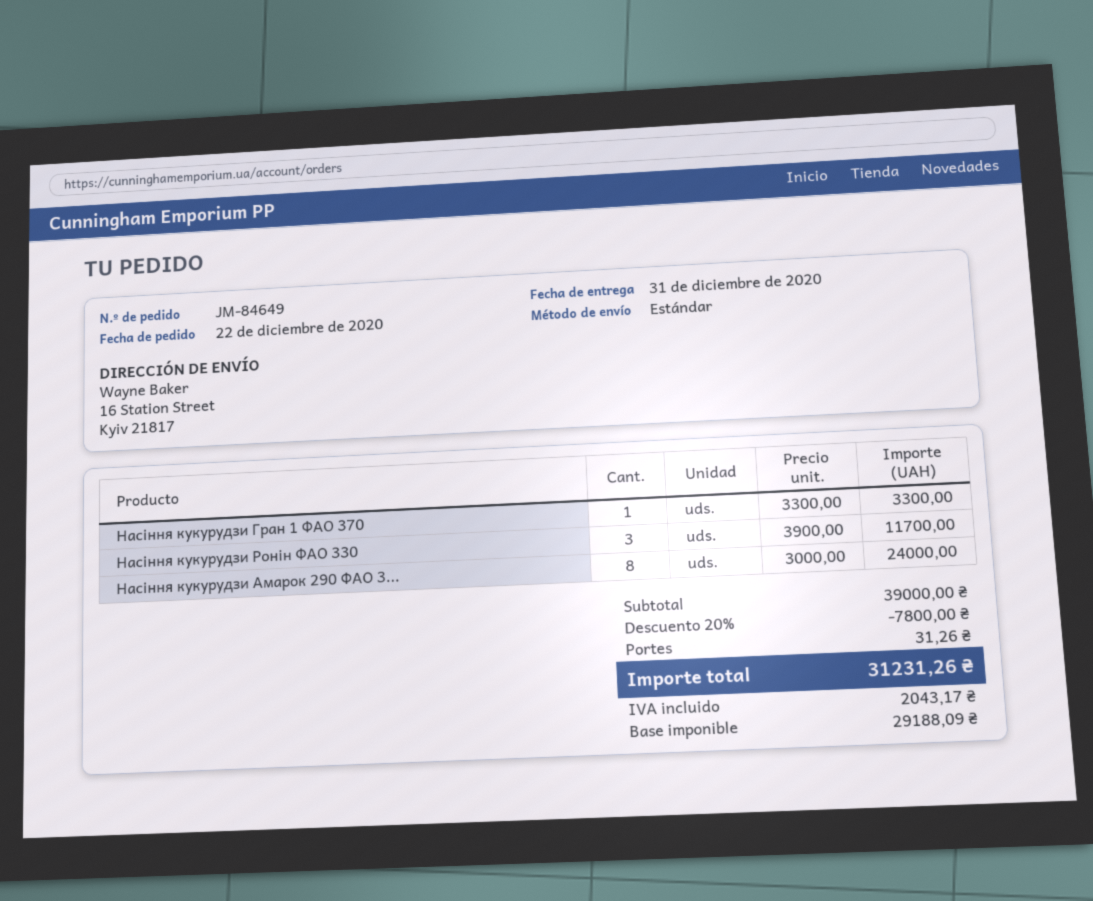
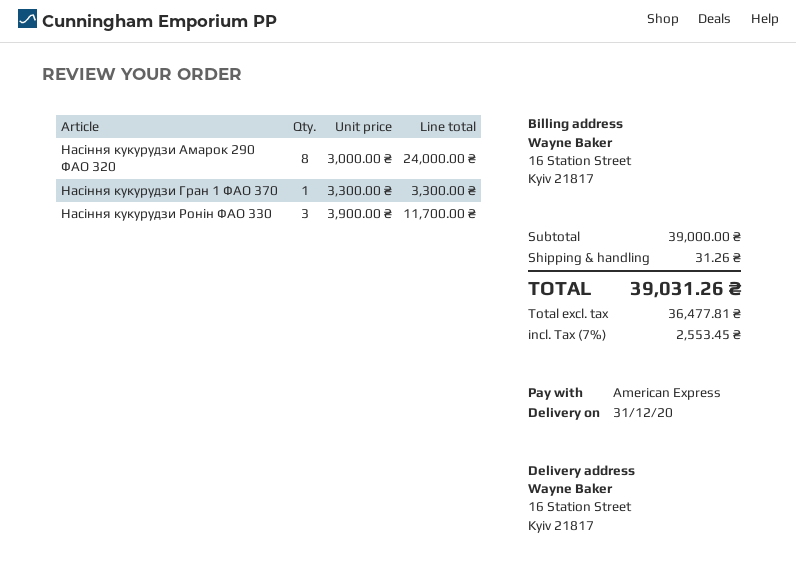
discount: 20% = 7800.00 -> none
net: 29188.09 -> 36477.81
tax: 2043.17 -> 2553.45
total: 31231.26 -> 39031.26

